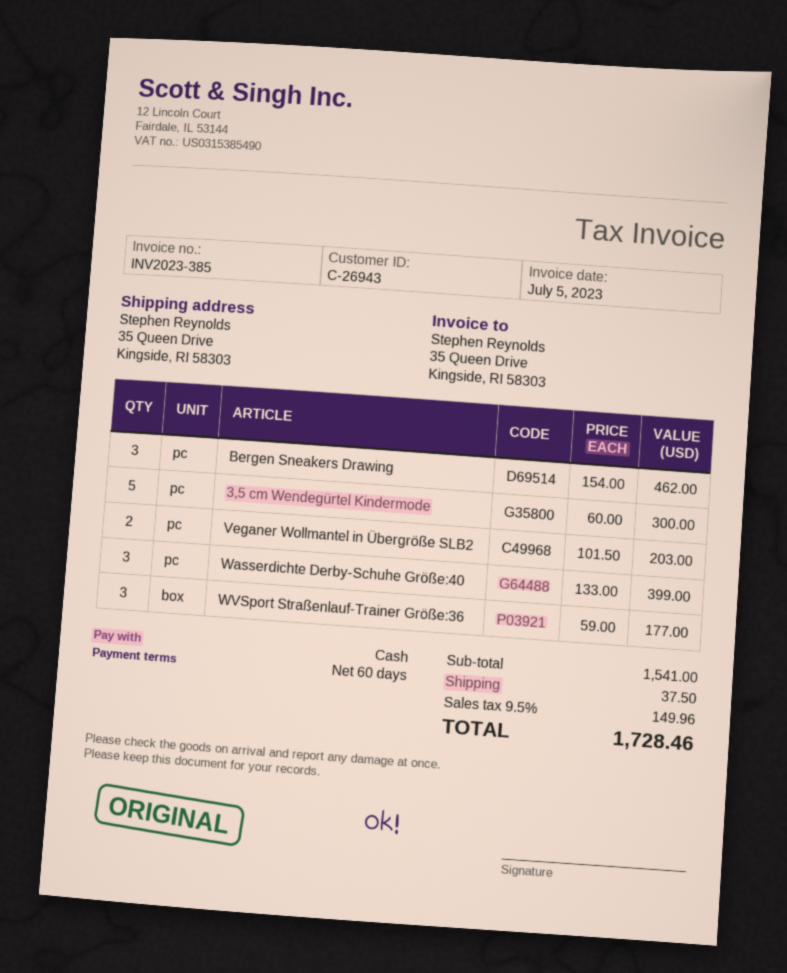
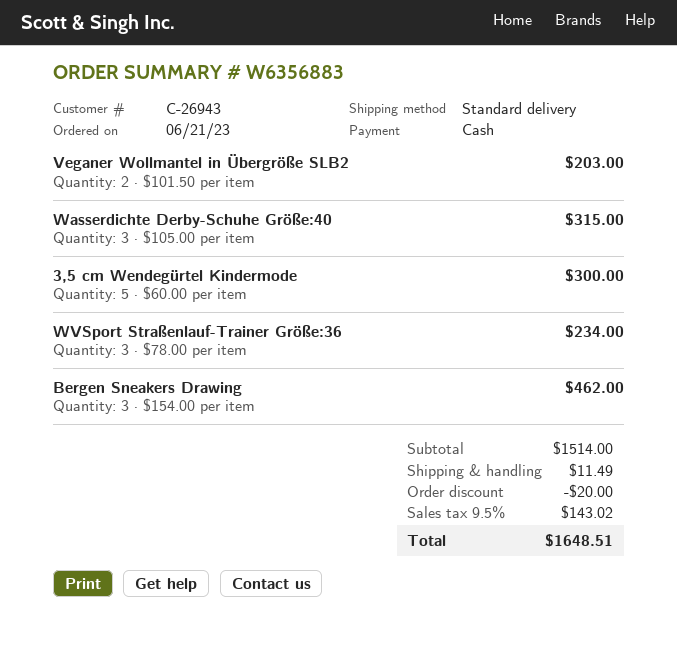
Wasserdichte Derby-Schuhe Größe:40: 3 x 133.00 = 399.00 -> 3 x 105.00 = 315.00
WVSport Straßenlauf-Trainer Größe:36: 3 x 59.00 = 177.00 -> 3 x 78.00 = 234.00
subtotal: 1541.00 -> 1514.00
discount: none -> 20.00
shipping: 37.50 -> 11.49
tax: 9.5% = 149.96 -> 9.5% = 143.02
total: 1728.46 -> 1648.51

